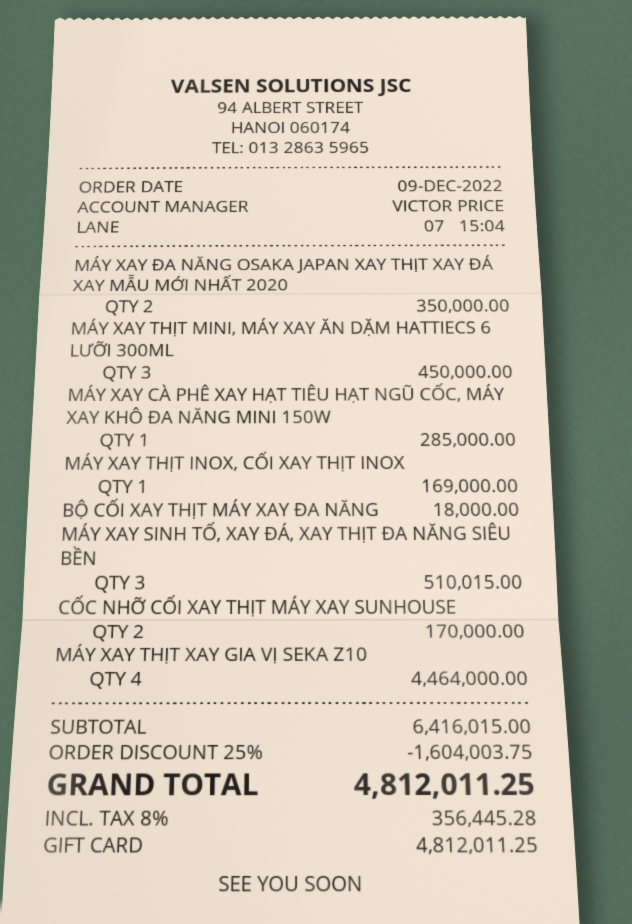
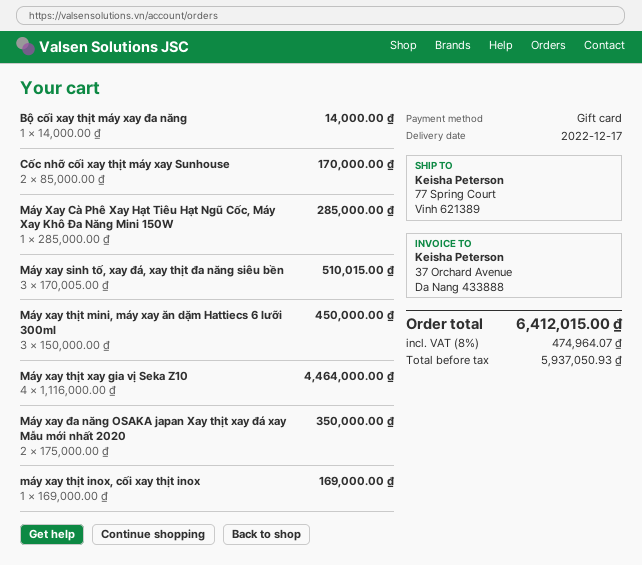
BỘ CỐI XAY THỊT MÁY XAY ĐA NĂNG: 1 for 18000.00 -> 1 for 14000.00
discount: 25% = 1604003.75 -> none
tax: 8% = 356445.28 -> 8% = 474964.07
total: 4812011.25 -> 6412015.00

